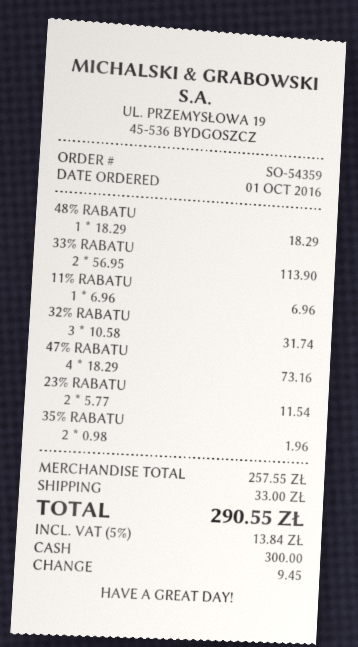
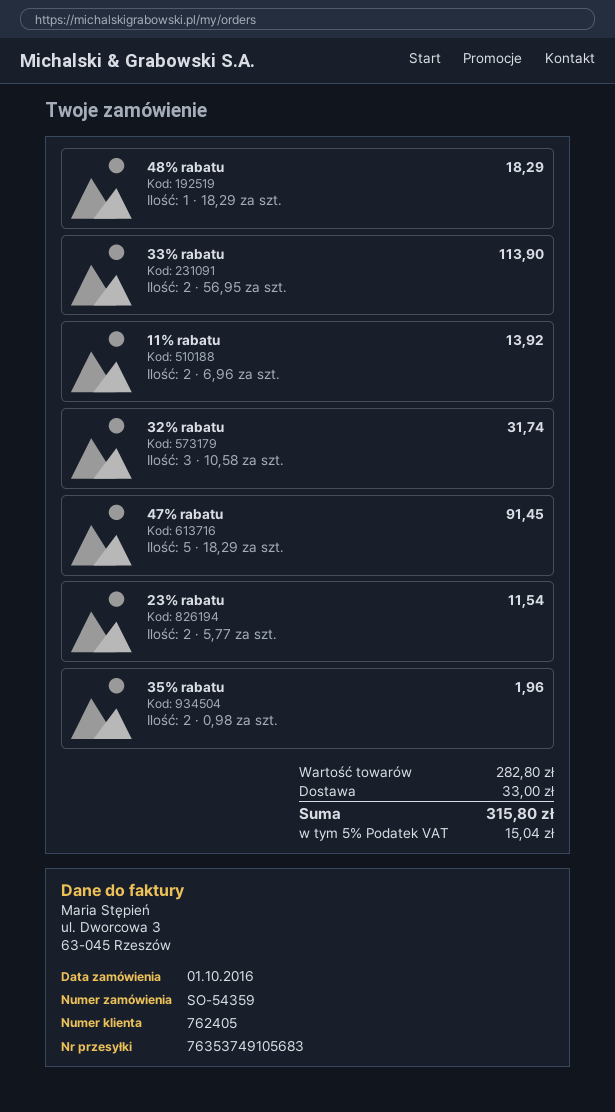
11% RABATU: 1 x 6.96 = 6.96 -> 2 x 6.96 = 13.92
47% RABATU: 4 x 18.29 = 73.16 -> 5 x 18.29 = 91.45
subtotal: 257.55 -> 282.80
tax: 5% = 13.84 -> 5% = 15.04
total: 290.55 -> 315.80

